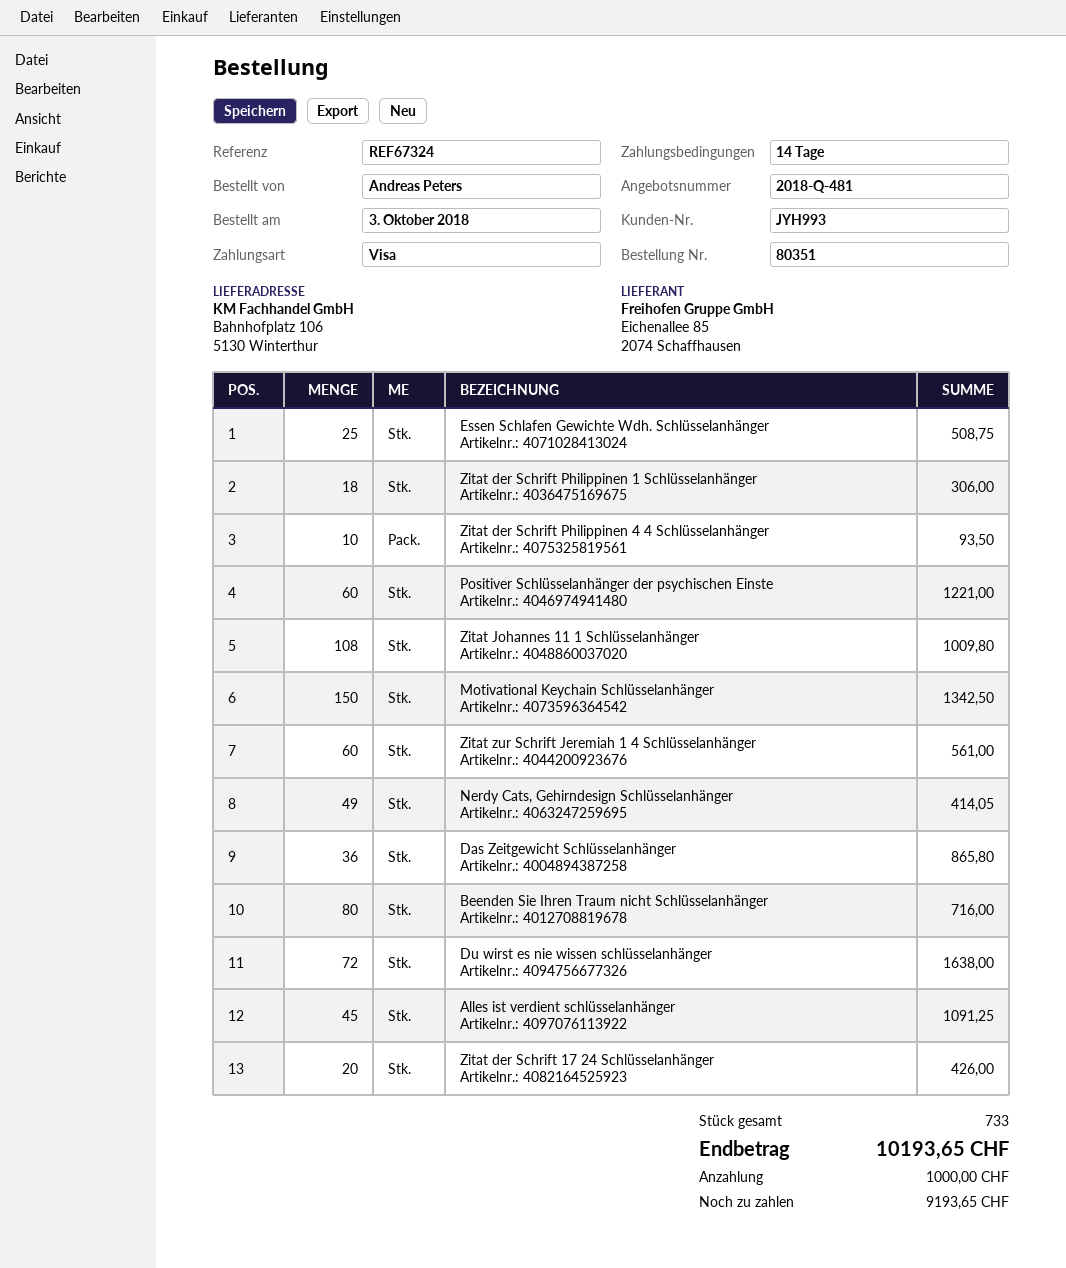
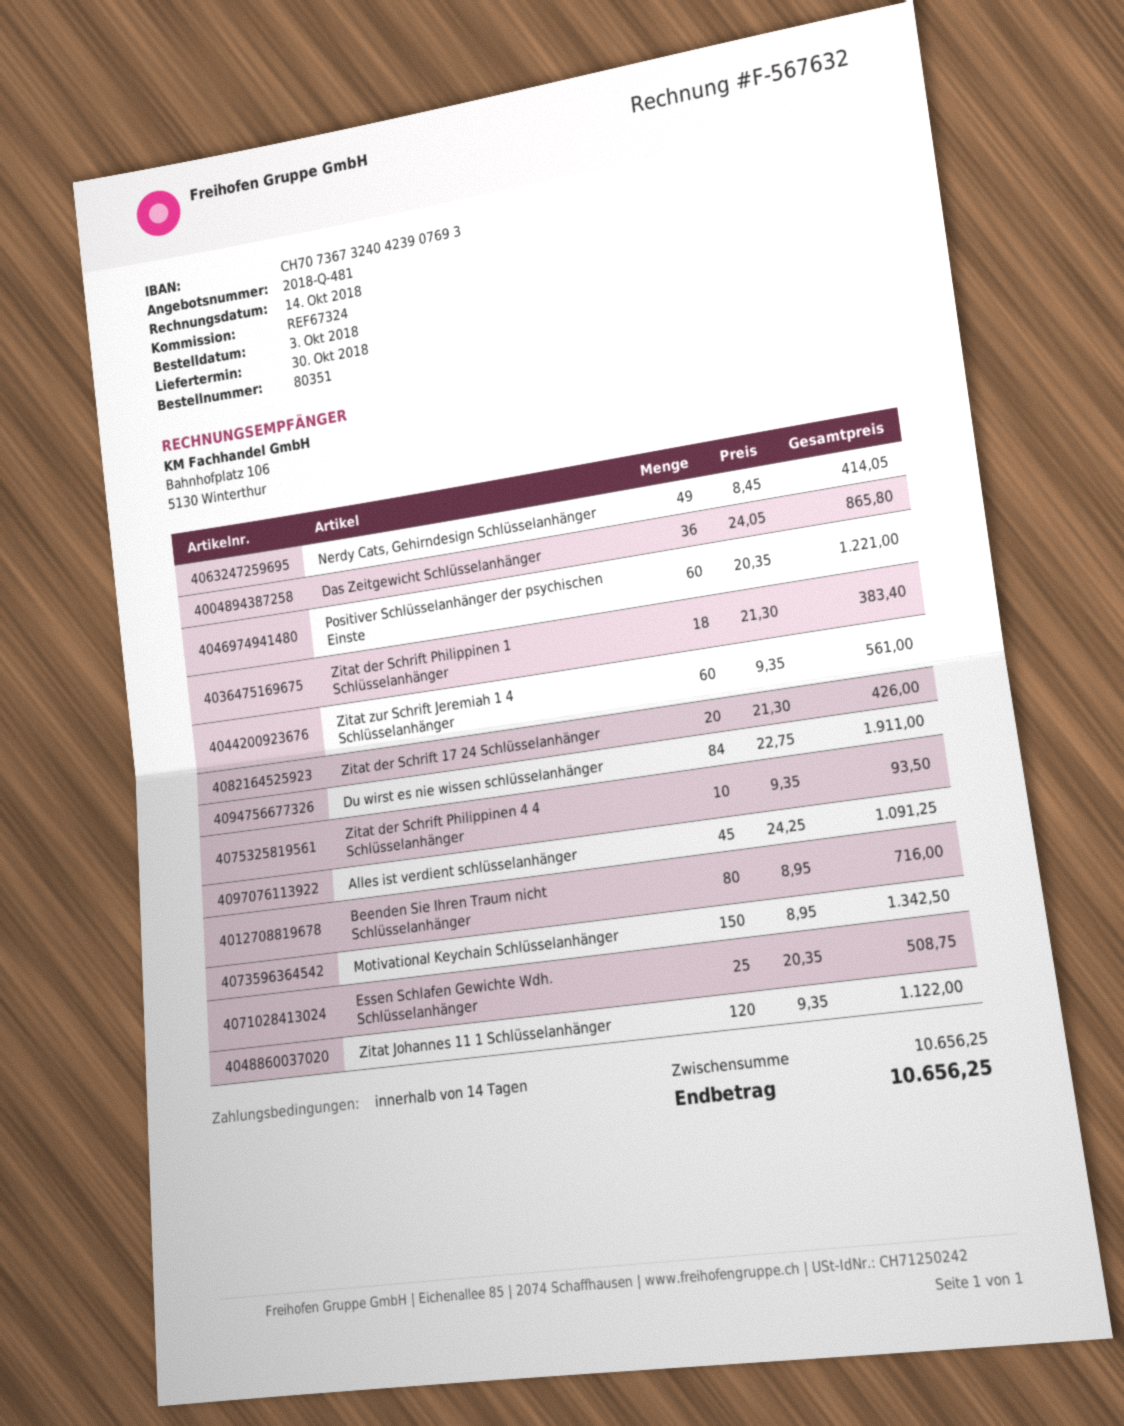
Zitat der Schrift Philippinen 1 Schlüsselanhänger: 18 for 306.00 -> 18 for 383.40
Zitat Johannes 11 1 Schlüsselanhänger: 108 for 1009.80 -> 120 for 1122.00
Du wirst es nie wissen schlüsselanhänger: 72 for 1638.00 -> 84 for 1911.00
total: 10193.65 -> 10656.25

